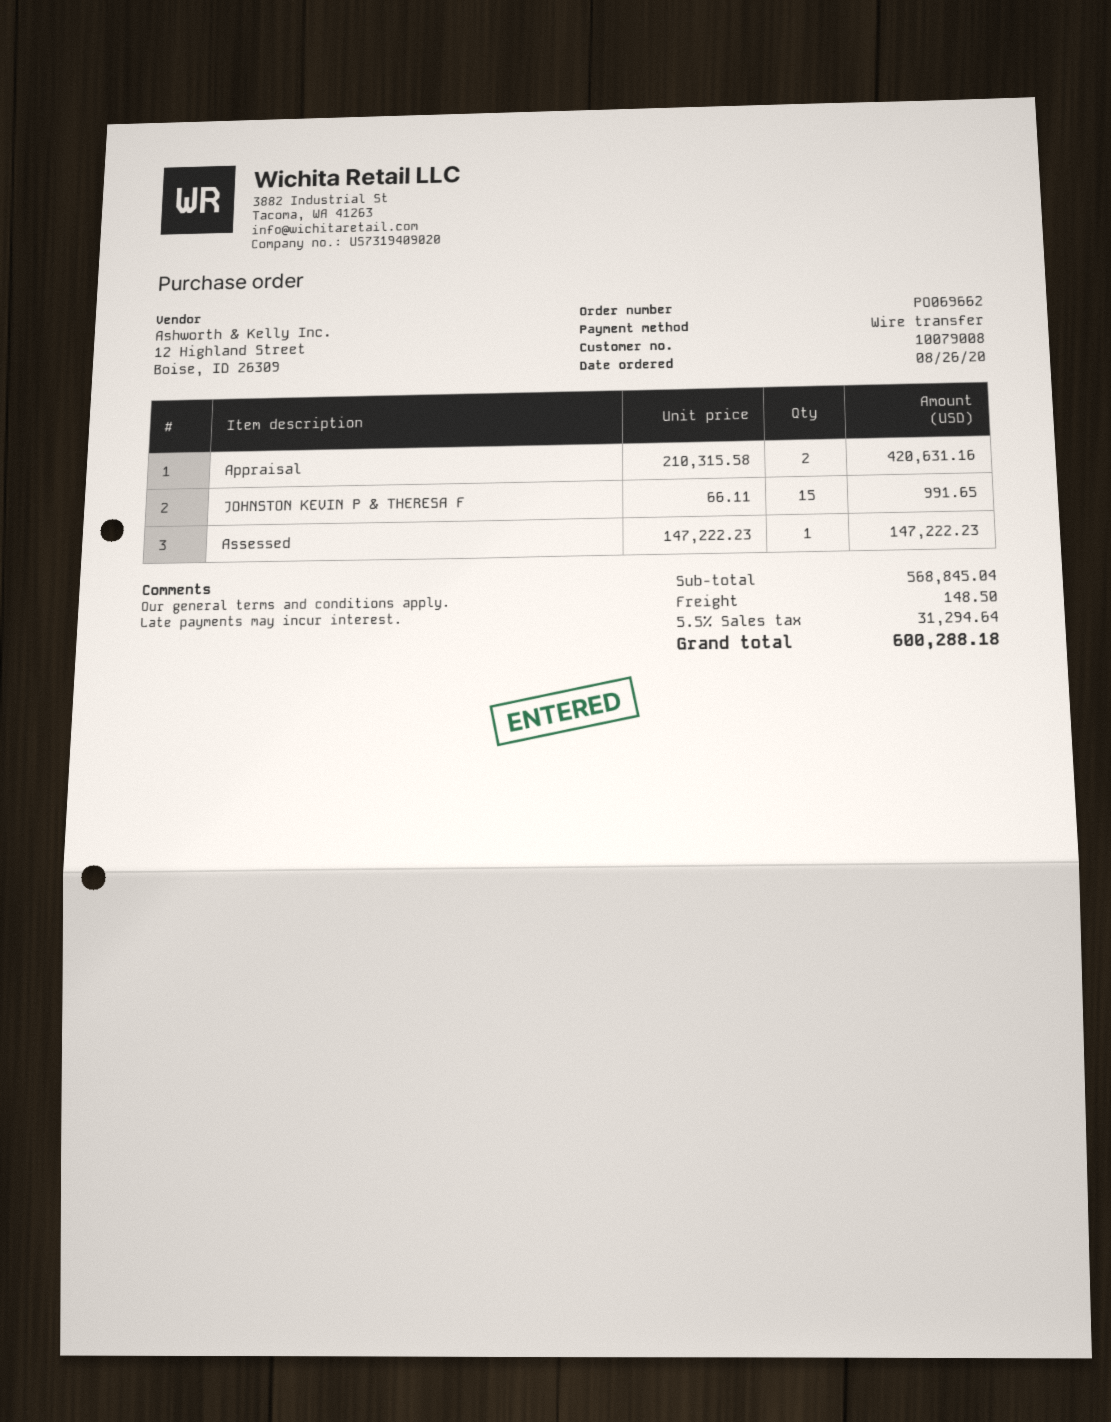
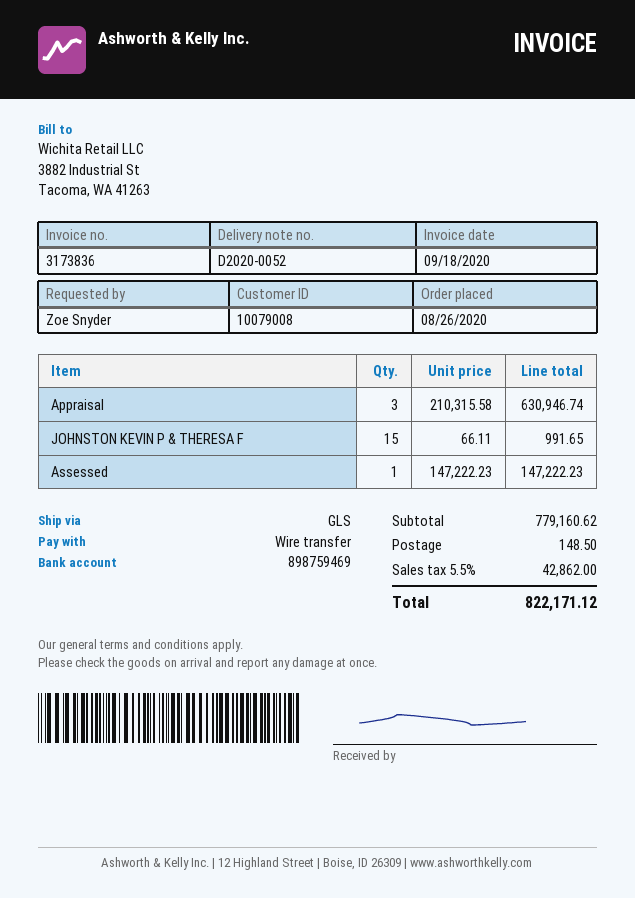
Appraisal: 2 x 210315.58 = 420631.16 -> 3 x 210315.58 = 630946.74
subtotal: 568845.04 -> 779160.62
tax: 5.5% = 31294.64 -> 5.5% = 42862.00
total: 600288.18 -> 822171.12

